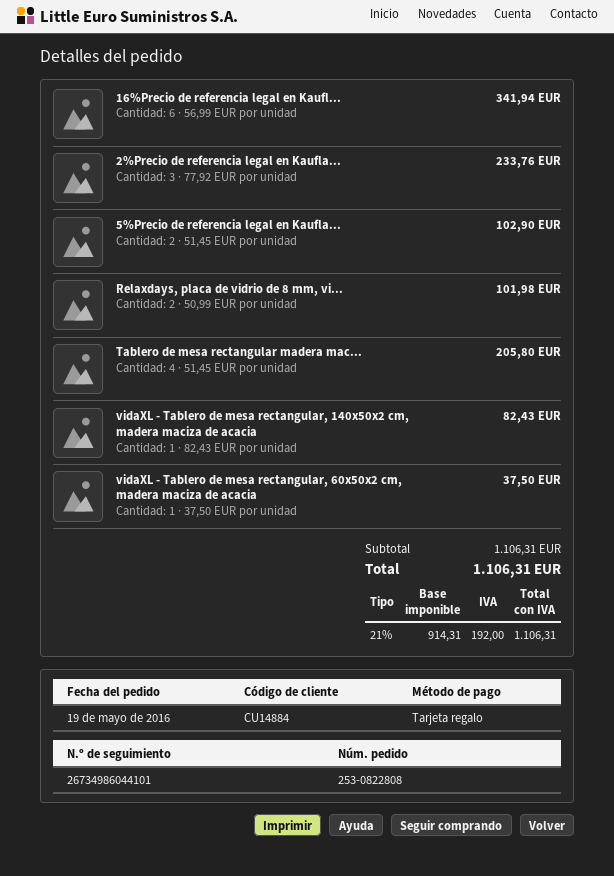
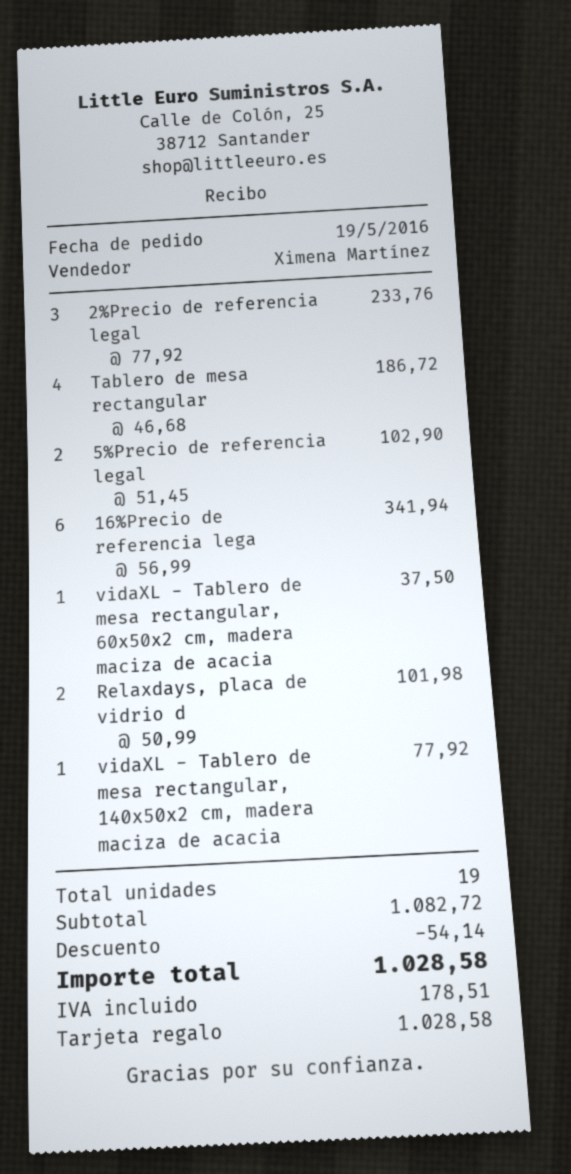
Tablero de mesa rectangular madera mac...: 4 x 51.45 = 205.80 -> 4 x 46.68 = 186.72
vidaXL - Tablero de mesa rectangular, 140x50x2 cm, madera maciza de acacia: 1 x 82.43 = 82.43 -> 1 x 77.92 = 77.92
subtotal: 1106.31 -> 1082.72
discount: none -> 54.14
tax: 192.00 -> 178.51
total: 1106.31 -> 1028.58

